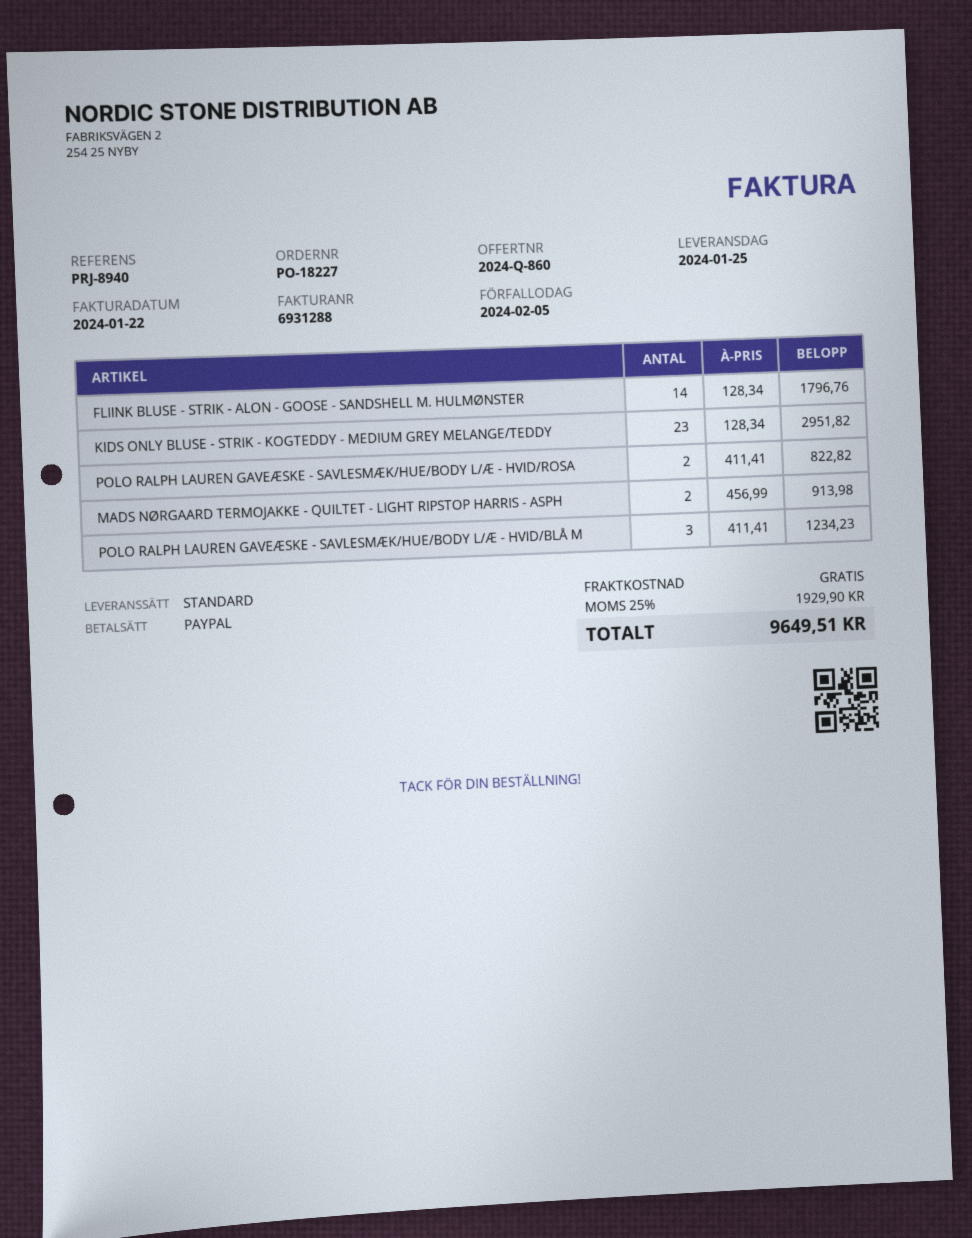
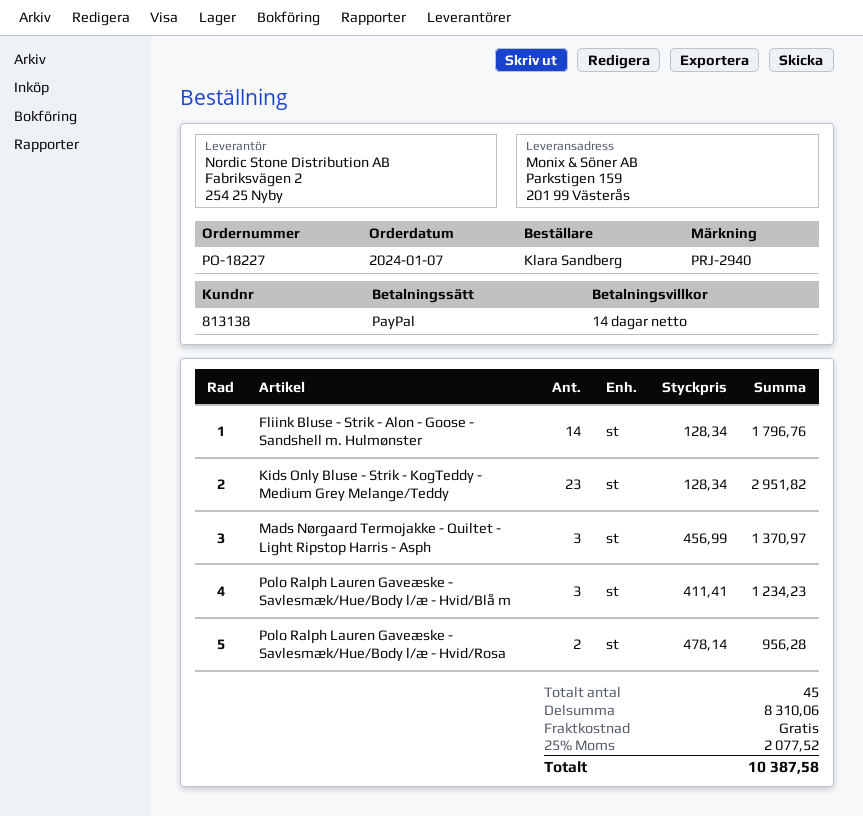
reference: PRJ-8940 -> PRJ-2940
POLO RALPH LAUREN GAVEÆSKE - SAVLESMÆK/HUE/BODY L/Æ - HVID/ROSA: 2 x 411.41 = 822.82 -> 2 x 478.14 = 956.28
MADS NØRGAARD TERMOJAKKE - QUILTET - LIGHT RIPSTOP HARRIS - ASPH: 2 x 456.99 = 913.98 -> 3 x 456.99 = 1370.97
tax: 25% = 1929.90 -> 25% = 2077.52
total: 9649.51 -> 10387.58

